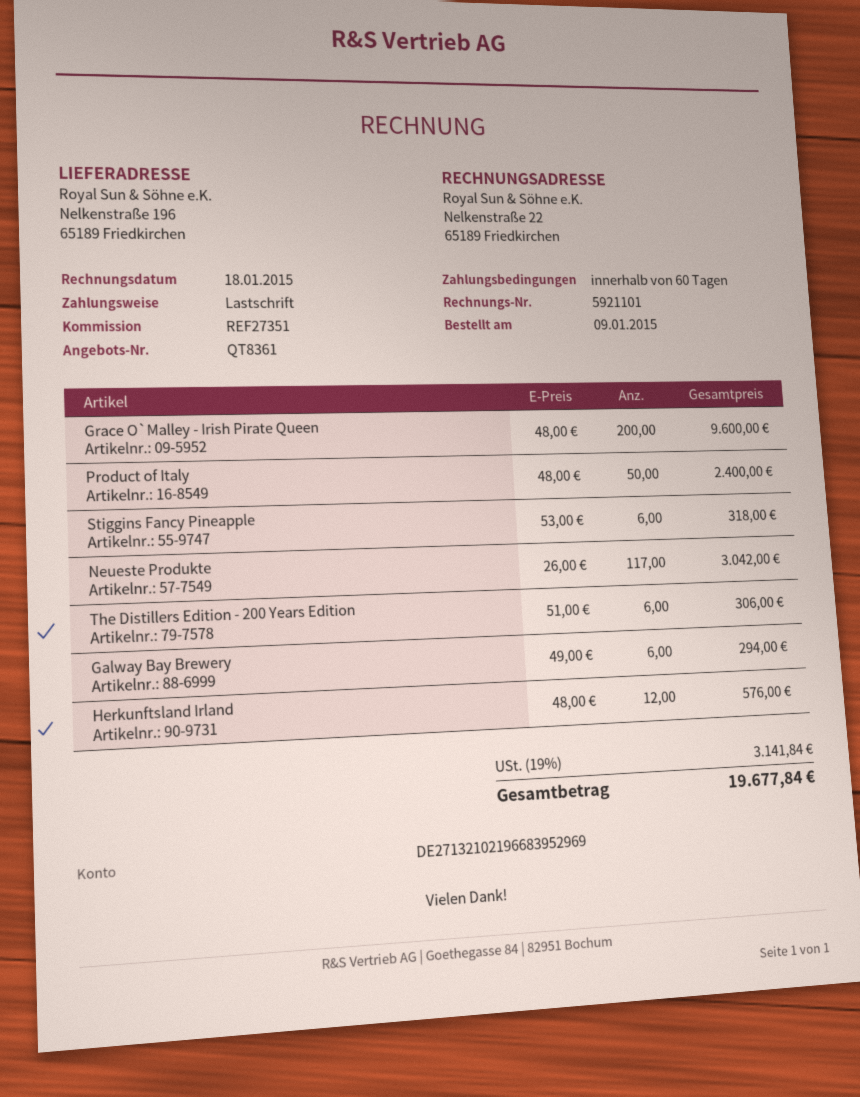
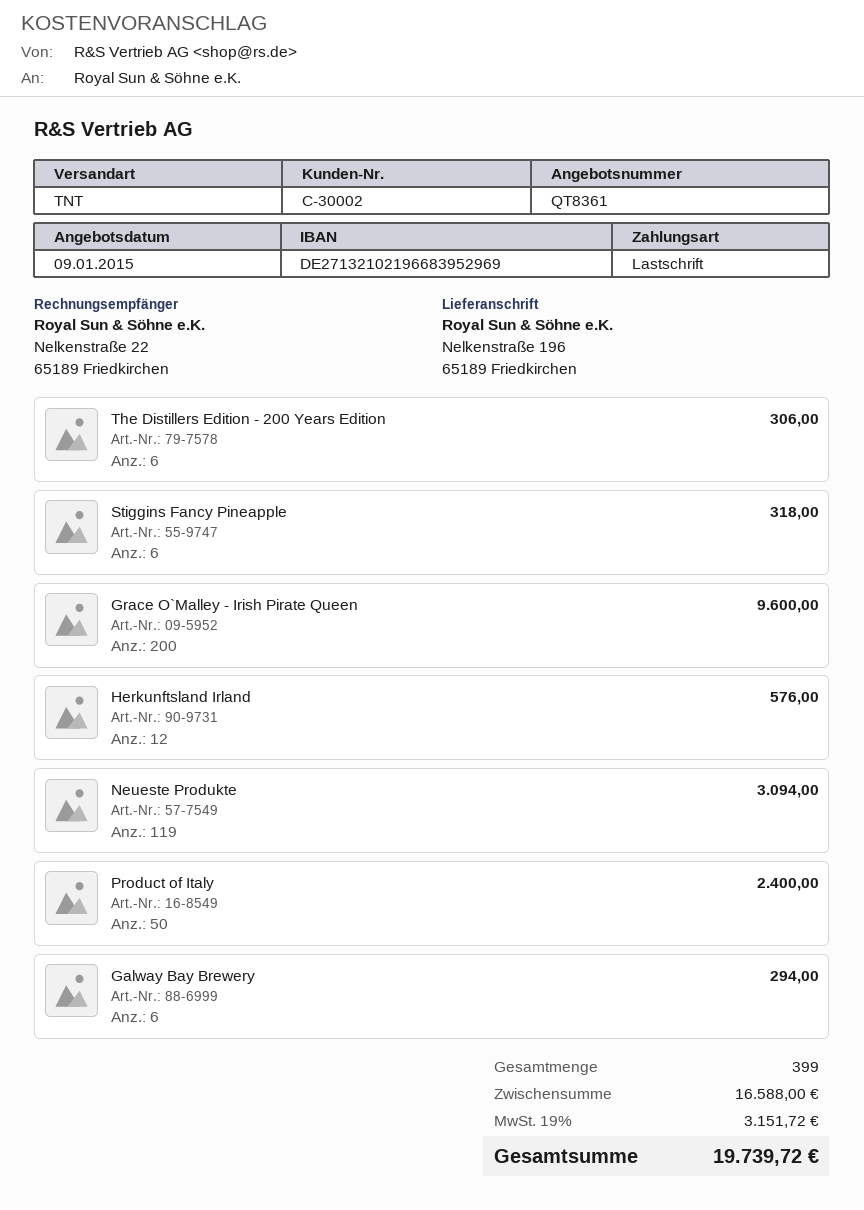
Neueste Produkte: 117 for 3042.00 -> 119 for 3094.00
tax: 19% = 3141.84 -> 19% = 3151.72
total: 19677.84 -> 19739.72

